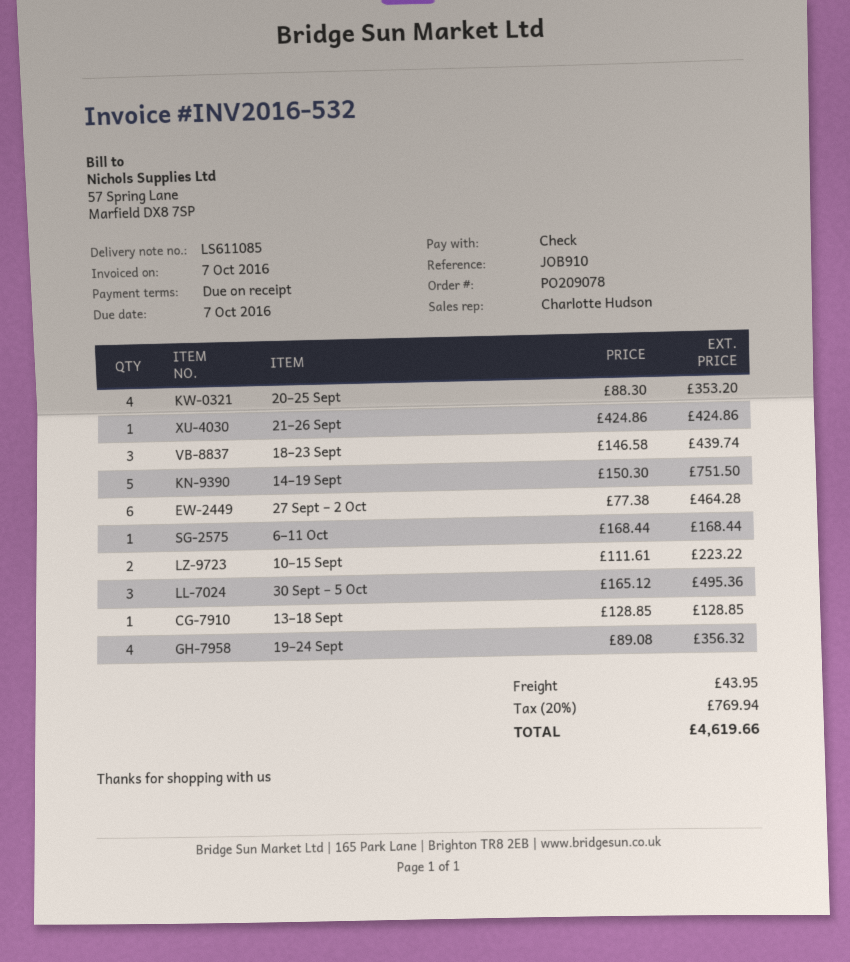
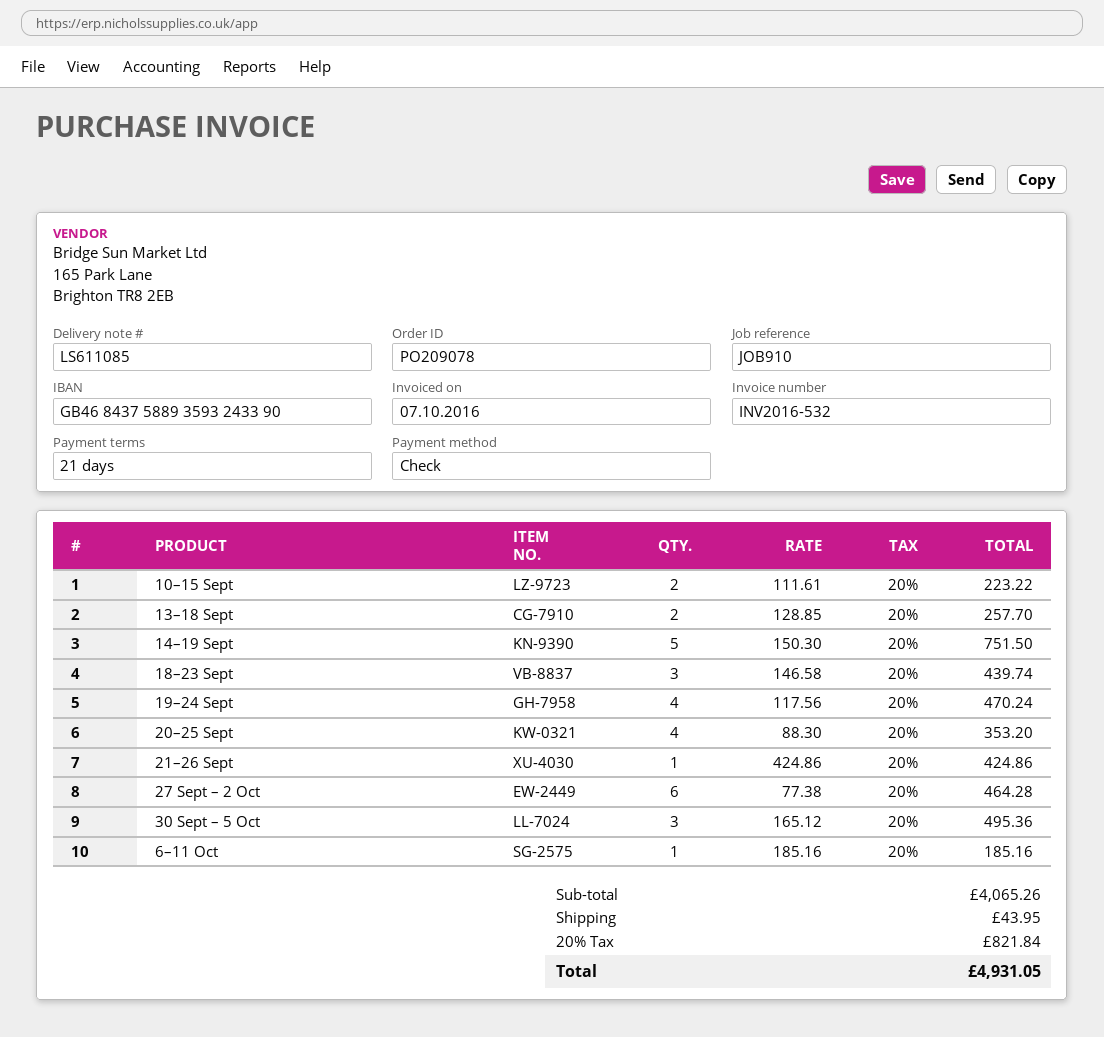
payment terms: on receipt -> 21 days
6–11 Oct: 1 x 168.44 = 168.44 -> 1 x 185.16 = 185.16
13–18 Sept: 1 x 128.85 = 128.85 -> 2 x 128.85 = 257.70
19–24 Sept: 4 x 89.08 = 356.32 -> 4 x 117.56 = 470.24
tax: 20% = 769.94 -> 20% = 821.84
total: 4619.66 -> 4931.05

